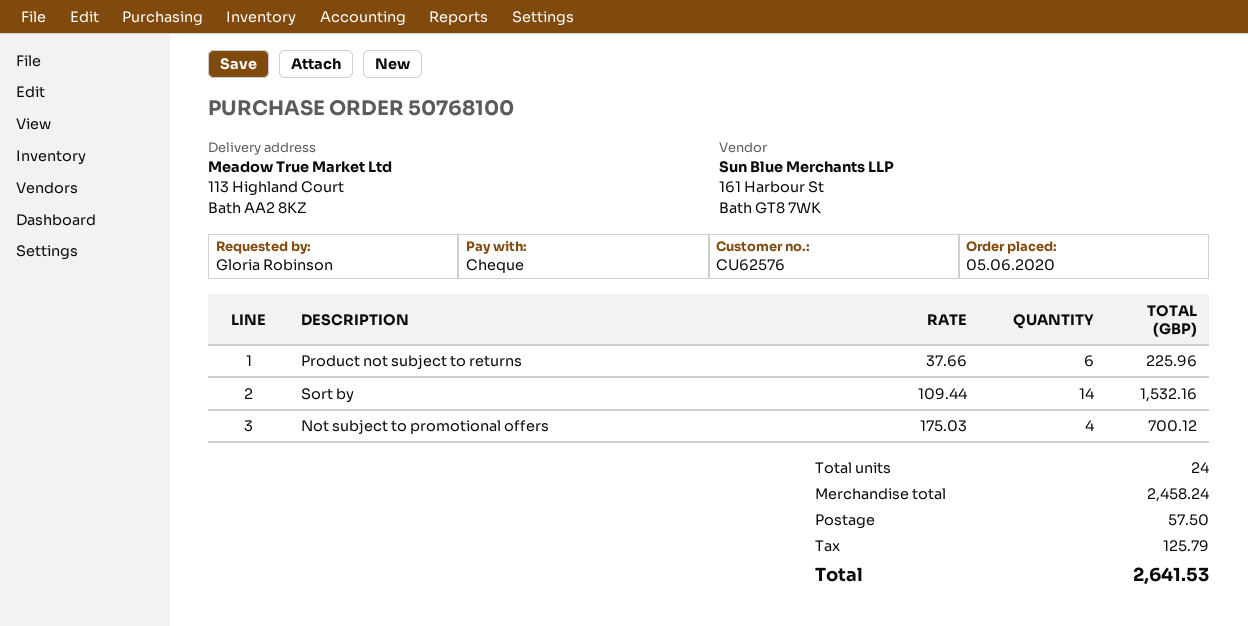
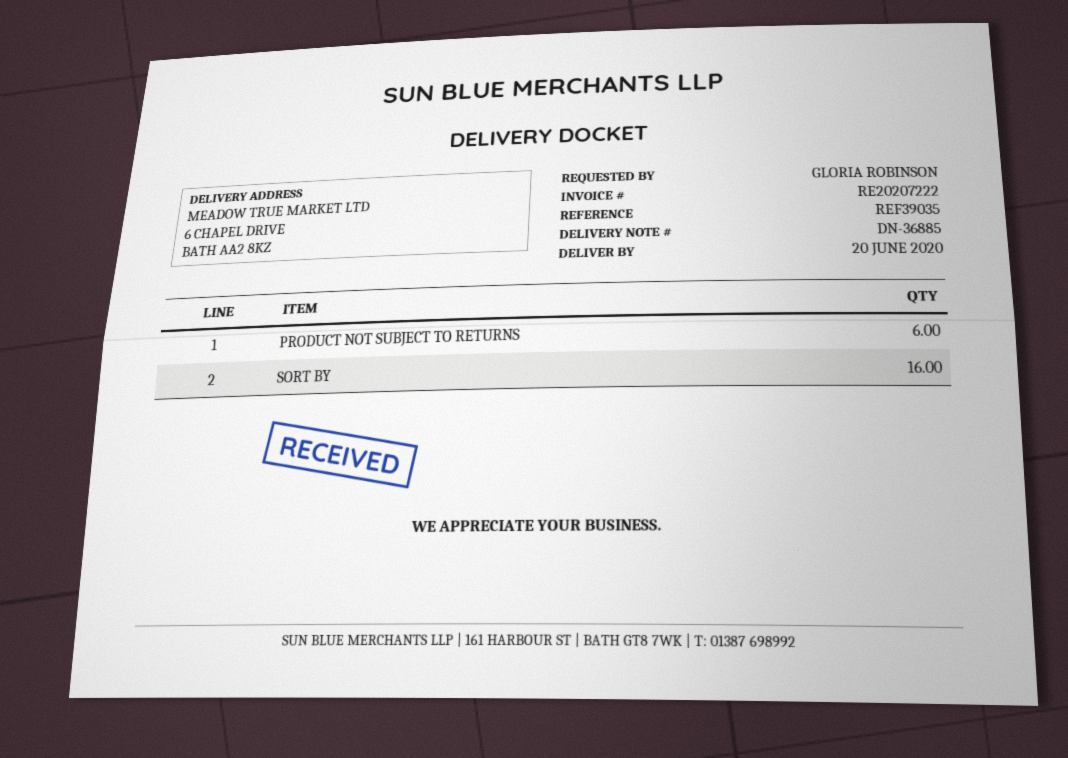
ship to: 113 Highland Court, Bath AA2 8KZ -> 6 CHAPEL DRIVE, BATH AA2 8KZ
Sort by: 14 -> 16
Not subject to promotional offers: 4 -> none

